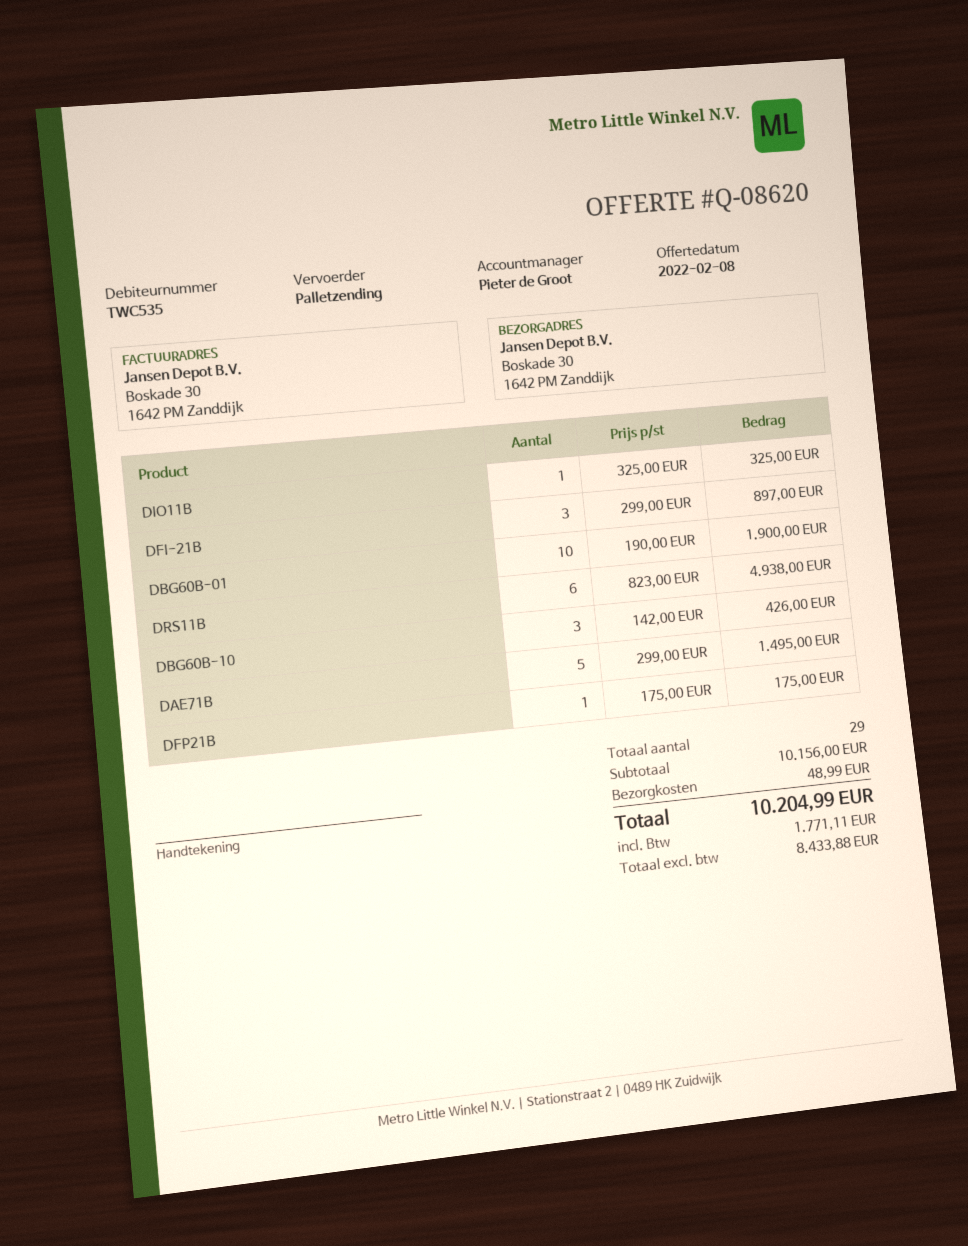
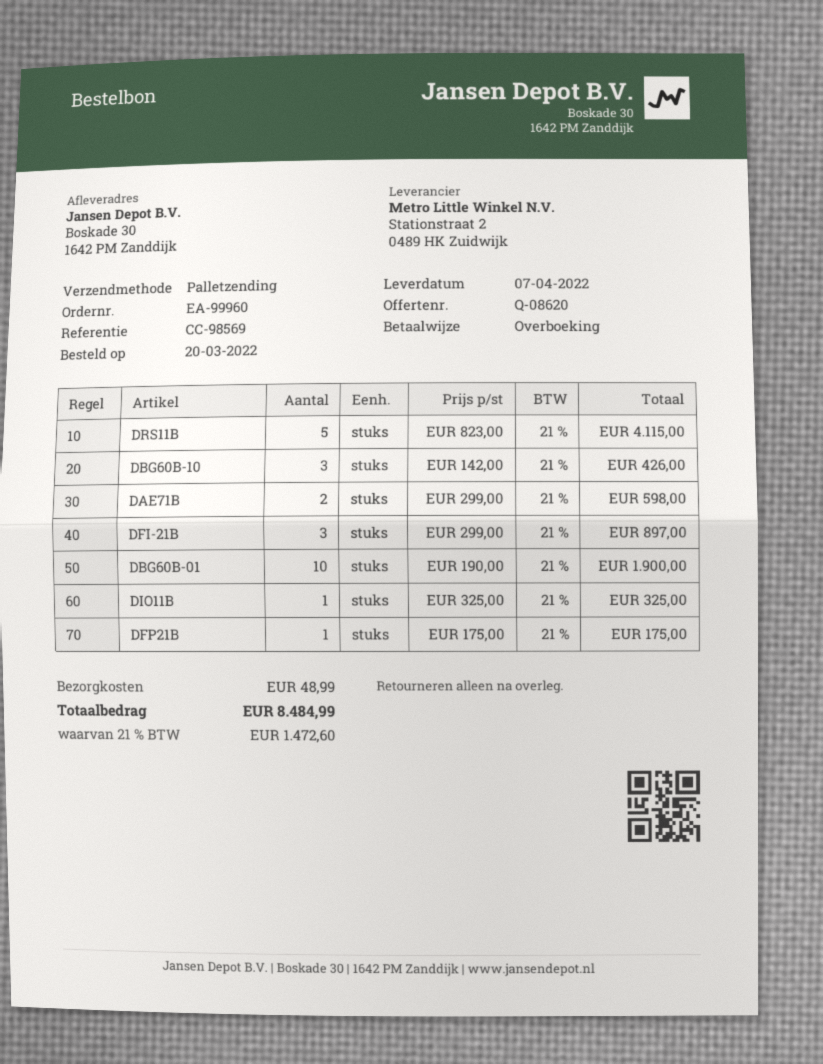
DRS11B: 6 x 823.00 = 4938.00 -> 5 x 823.00 = 4115.00
DAE71B: 5 x 299.00 = 1495.00 -> 2 x 299.00 = 598.00
tax: 1771.11 -> 1472.60
total: 10204.99 -> 8484.99

